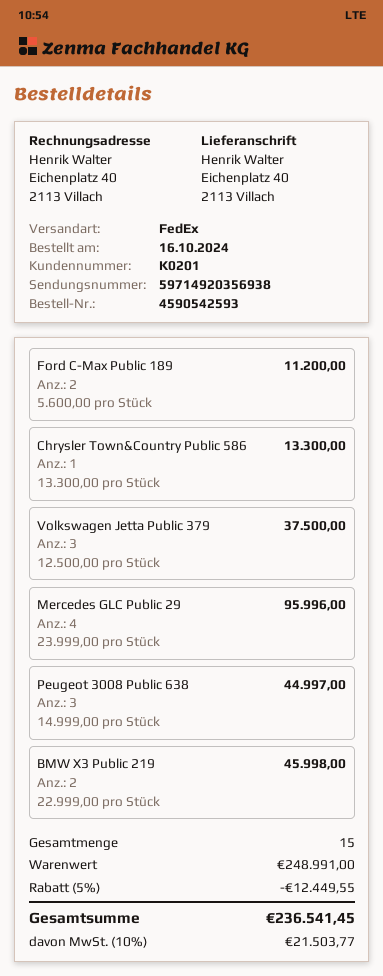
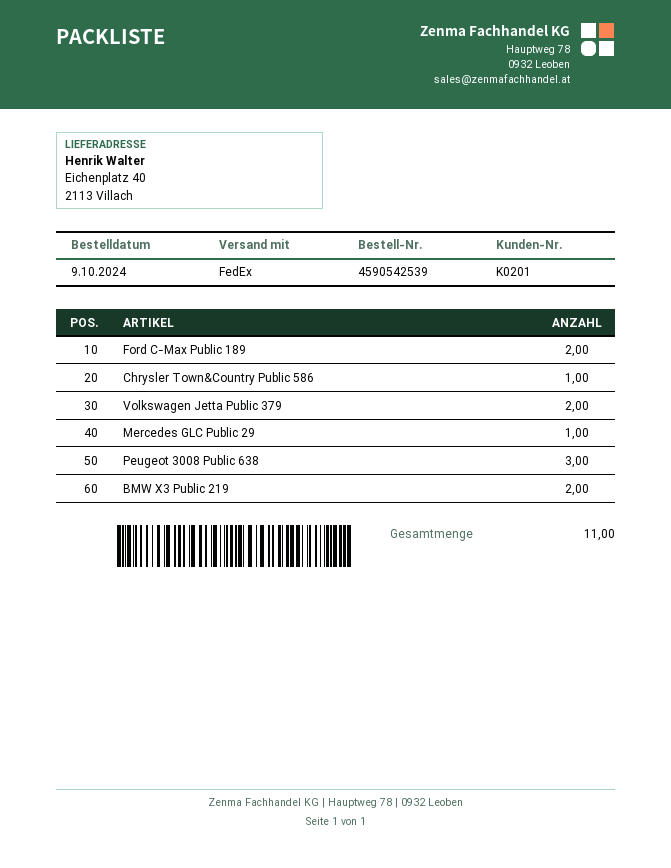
order number: 4590542593 -> 4590542539
order date: 2024-10-16 -> 2024-10-09
Volkswagen Jetta Public 379: 3 -> 2
Mercedes GLC Public 29: 4 -> 1
total quantity: 15 -> 11

